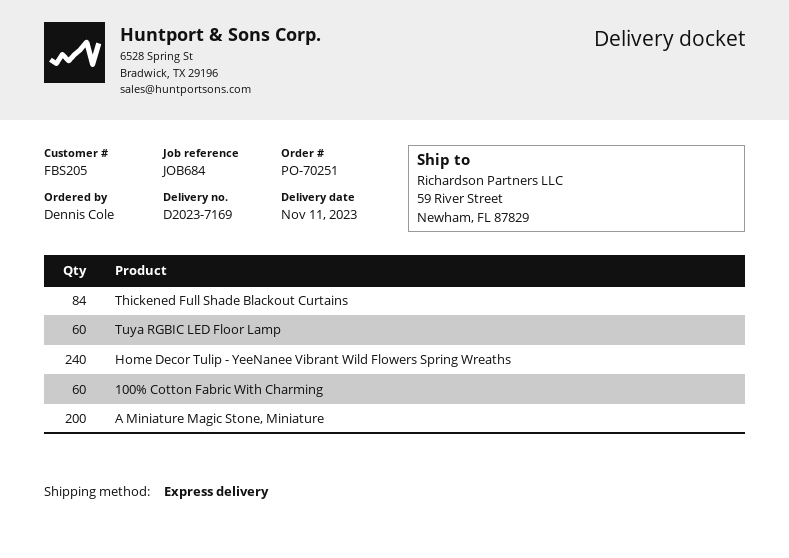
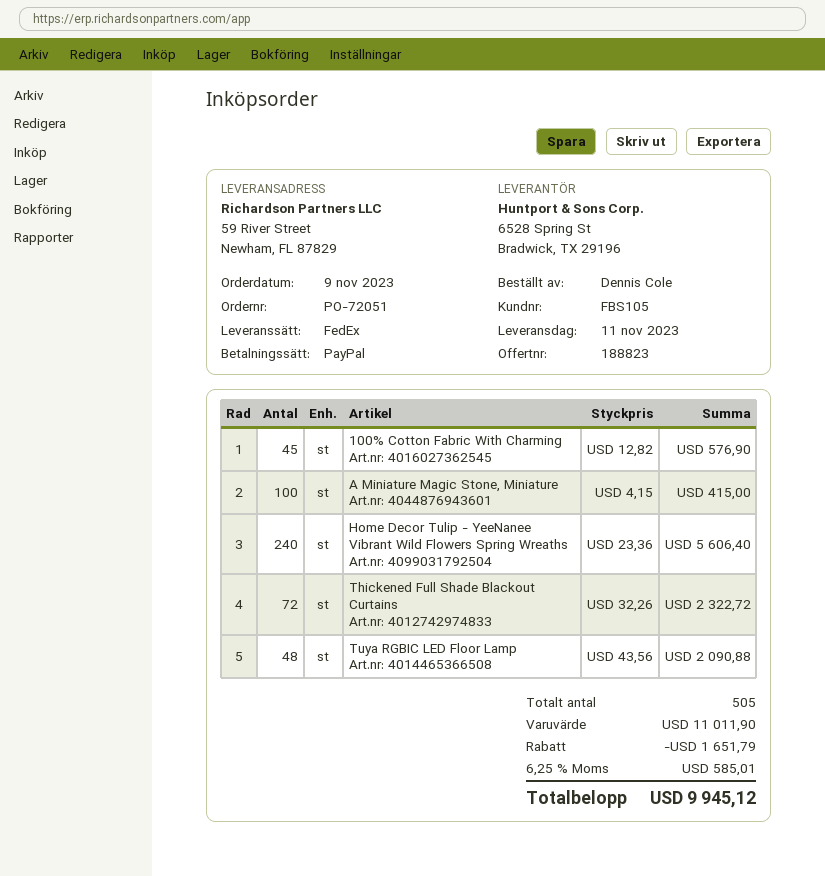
order number: PO-70251 -> PO-72051
customer number: FBS205 -> FBS105
shipping method: express -> FedEx
Thickened Full Shade Blackout Curtains: 84 -> 72
Tuya RGBIC LED Floor Lamp: 60 -> 48
100% Cotton Fabric With Charming: 60 -> 45
A Miniature Magic Stone, Miniature: 200 -> 100

